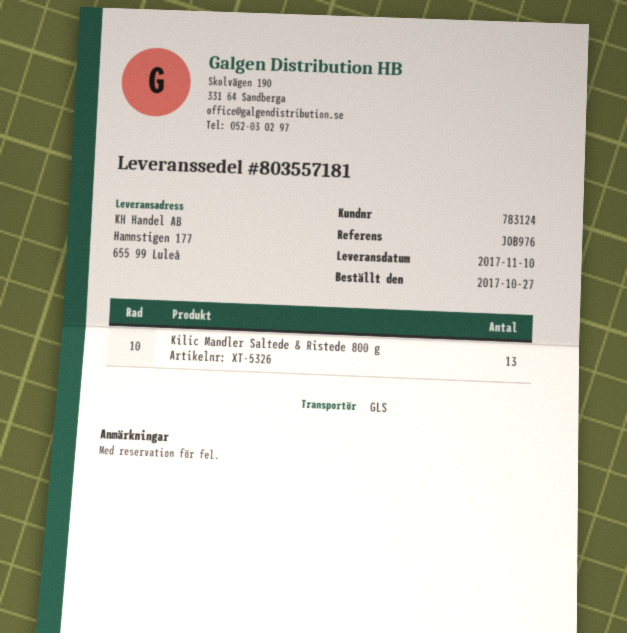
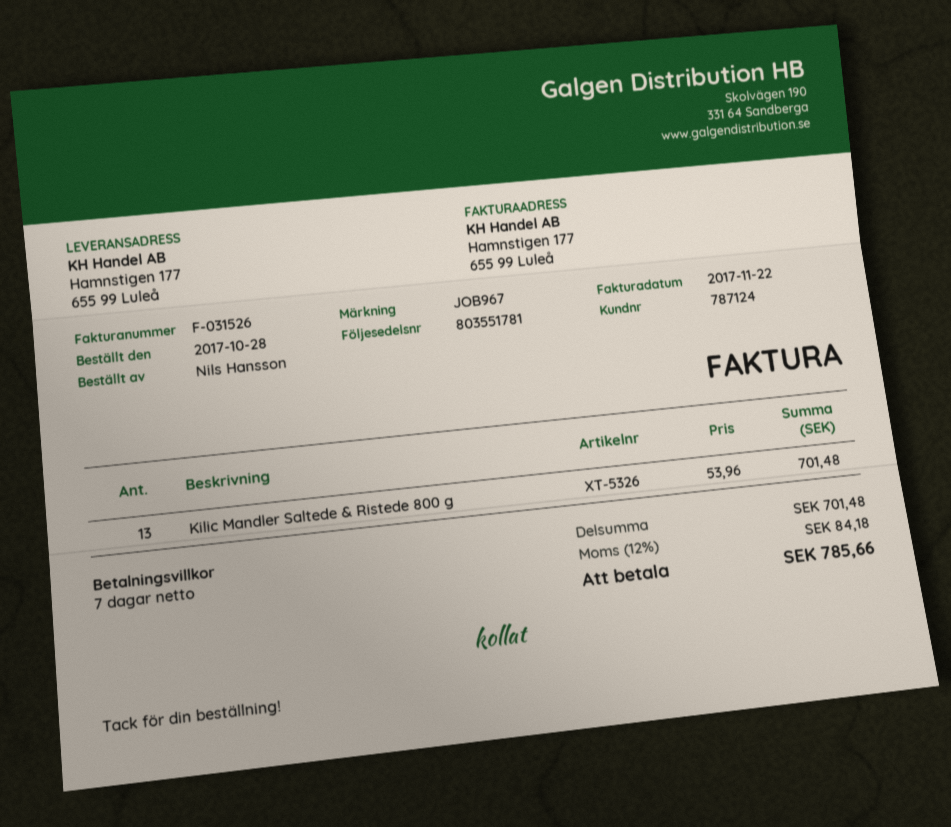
order date: 2017-10-27 -> 2017-10-28
delivery note number: 803557181 -> 803551781
customer number: 783124 -> 787124
reference: JOB976 -> JOB967

